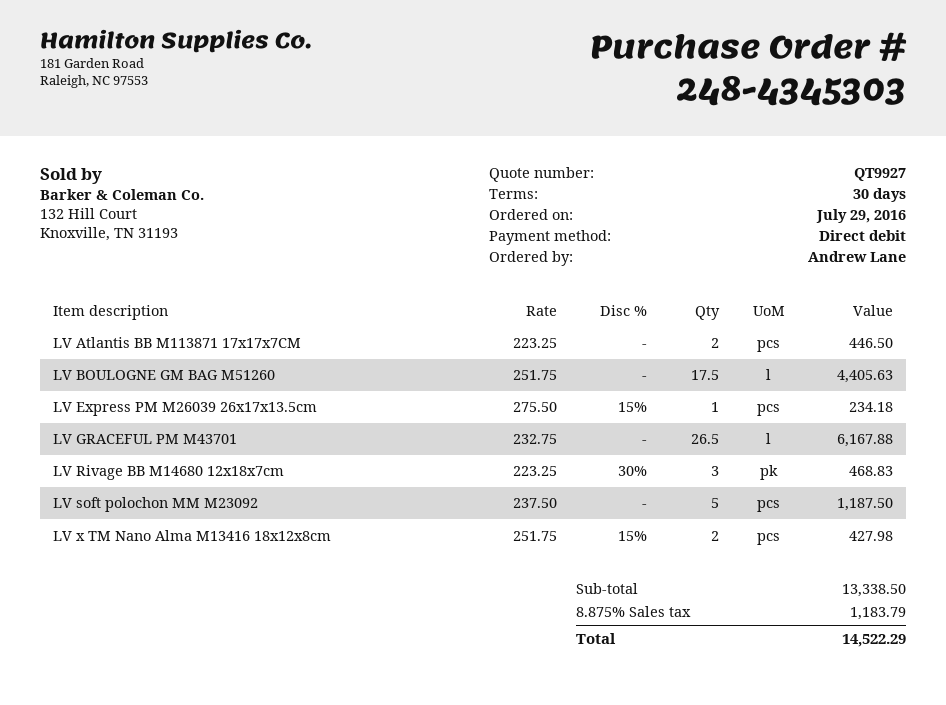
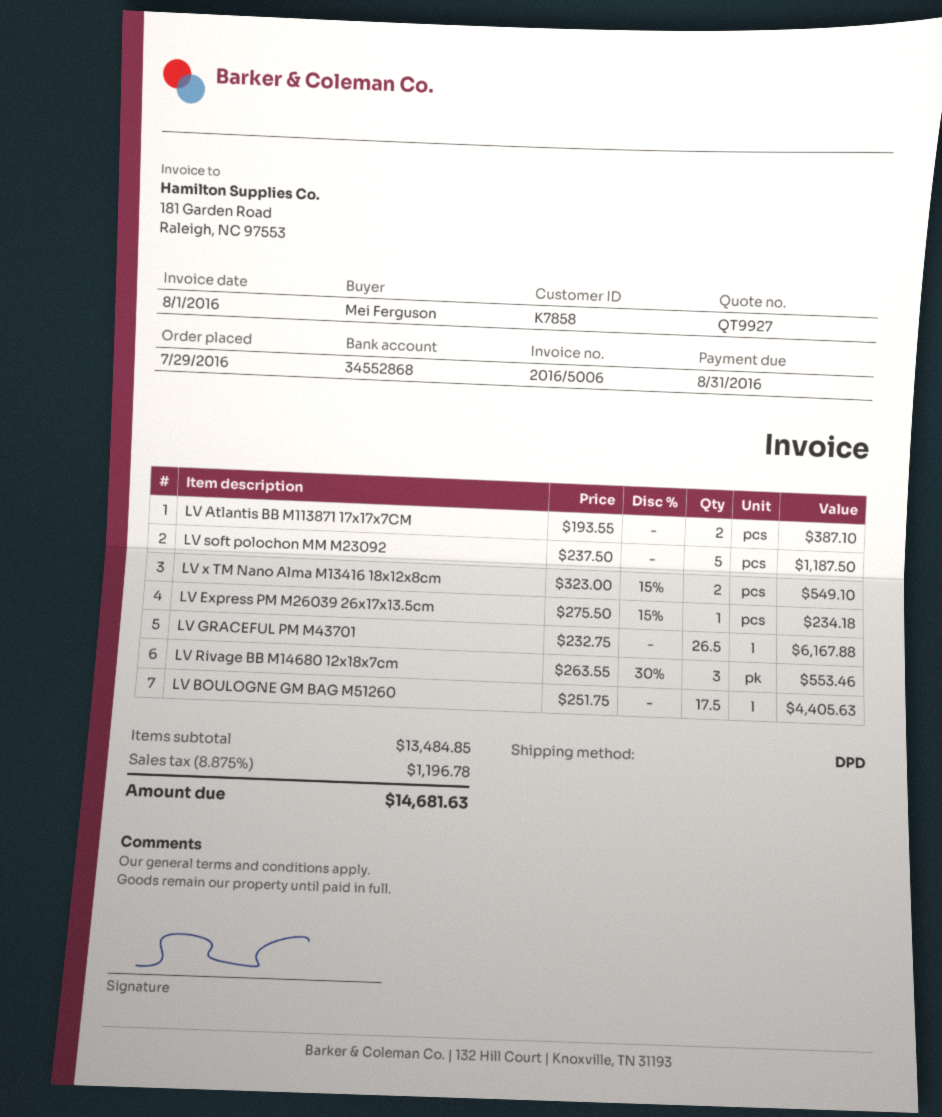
ordered by: Andrew Lane -> Mei Ferguson
LV Atlantis BB M113871 17x17x7CM: 2 x 223.25 = 446.50 -> 2 x 193.55 = 387.10
LV Rivage BB M14680 12x18x7cm: 3 x 223.25 - 30% = 468.83 -> 3 x 263.55 - 30% = 553.46
LV x TM Nano Alma M13416 18x12x8cm: 2 x 251.75 - 15% = 427.98 -> 2 x 323.00 - 15% = 549.10
subtotal: 13338.50 -> 13484.85
tax: 8.875% = 1183.79 -> 8.875% = 1196.78
total: 14522.29 -> 14681.63

